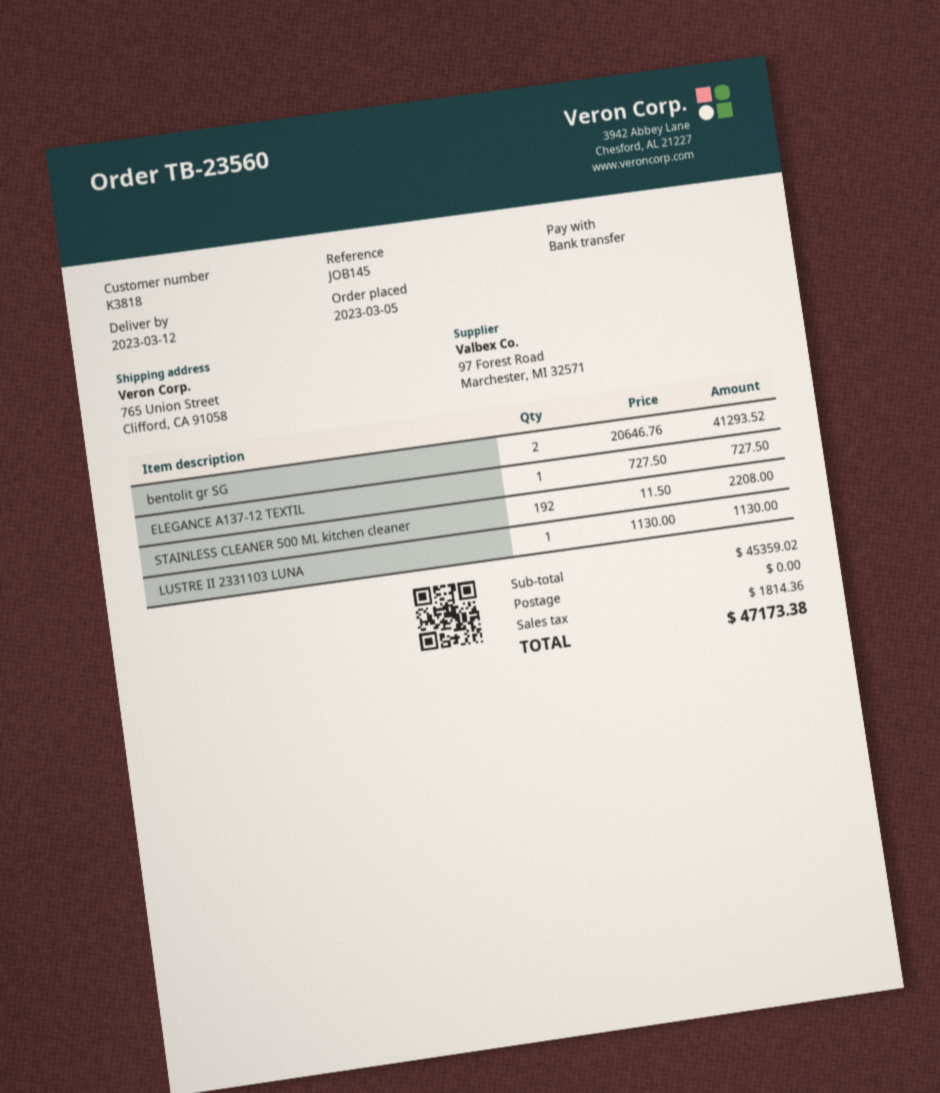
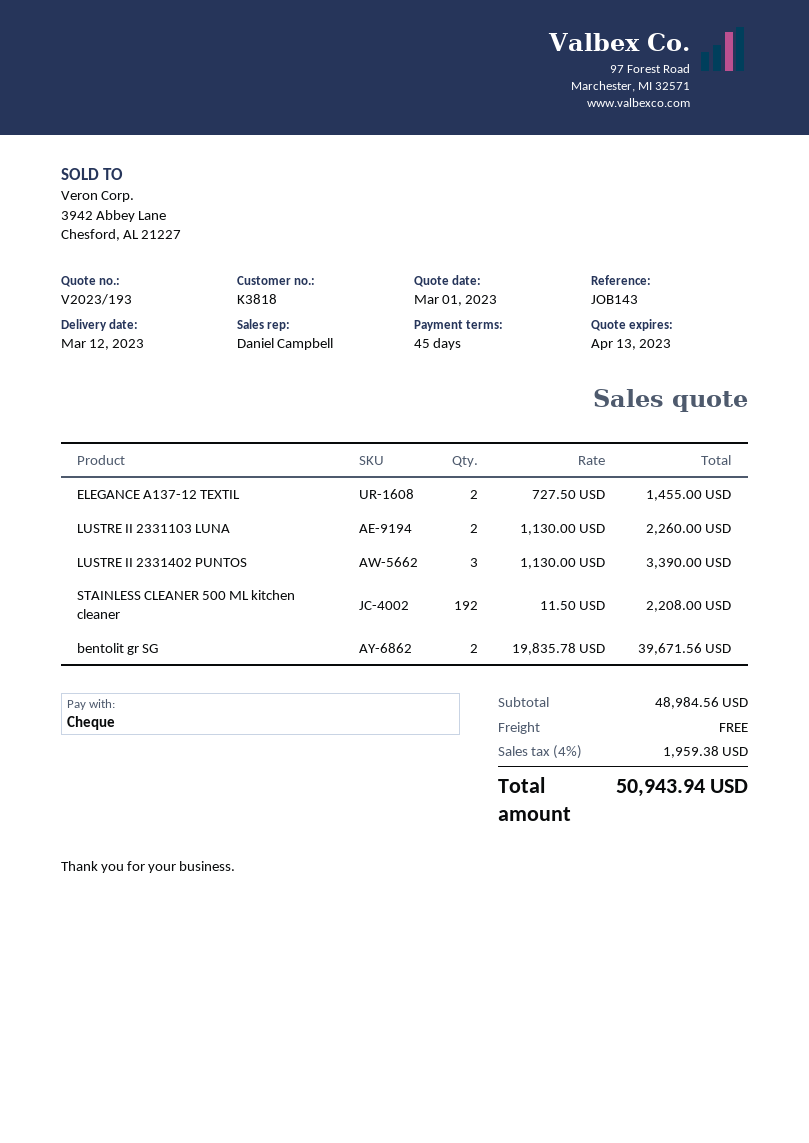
reference: JOB145 -> JOB143
payment method: bank transfer -> cheque
bentolit gr SG: 2 x 20646.76 = 41293.52 -> 2 x 19835.78 = 39671.56
ELEGANCE A137-12 TEXTIL: 1 x 727.50 = 727.50 -> 2 x 727.50 = 1455.00
LUSTRE II 2331103 LUNA: 1 x 1130.00 = 1130.00 -> 2 x 1130.00 = 2260.00
LUSTRE II 2331402 PUNTOS: none -> 3 x 1130.00 = 3390.00
subtotal: 45359.02 -> 48984.56
tax: 1814.36 -> 1959.38
total: 47173.38 -> 50943.94

